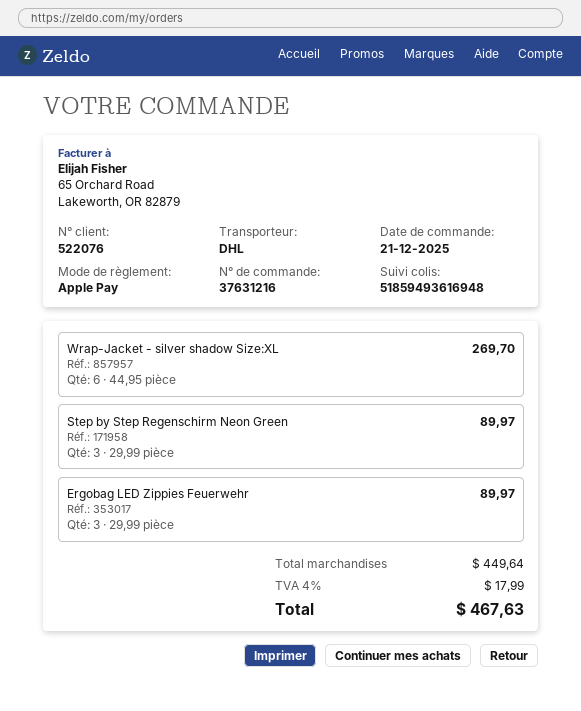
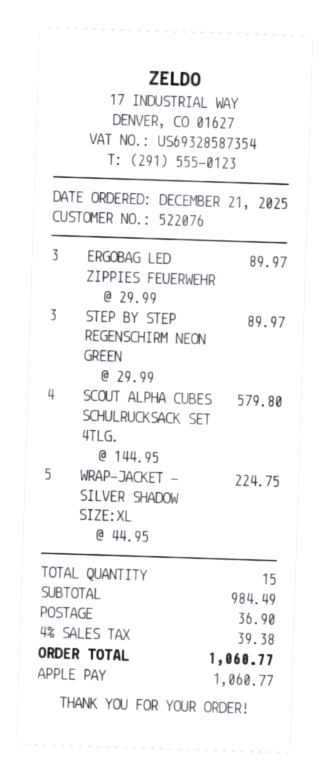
Wrap-Jacket - silver shadow Size:XL: 6 x 44.95 = 269.70 -> 5 x 44.95 = 224.75
SCOUT ALPHA CUBES SCHULRUCKSACK SET 4TLG.: none -> 4 x 144.95 = 579.80
subtotal: 449.64 -> 984.49
shipping: none -> 36.90
tax: 4% = 17.99 -> 4% = 39.38
total: 467.63 -> 1060.77

